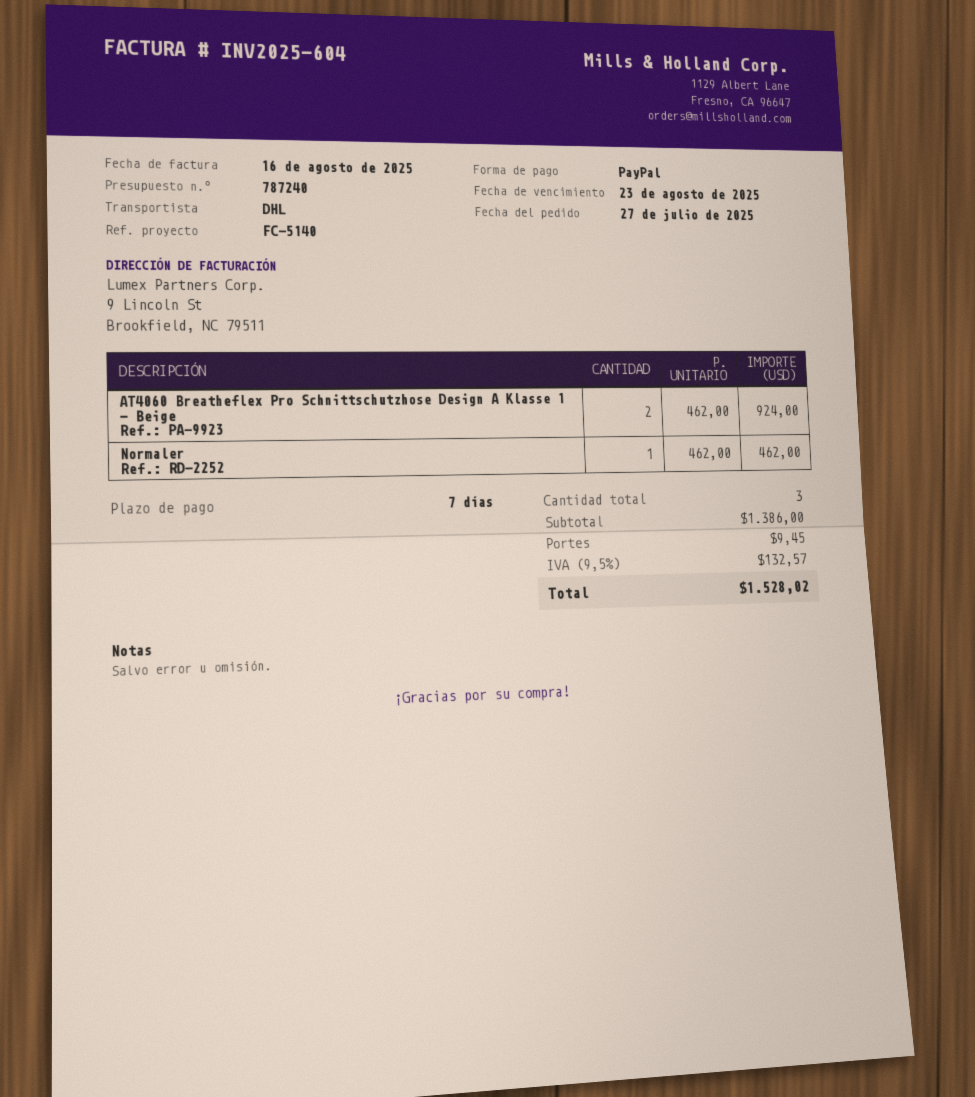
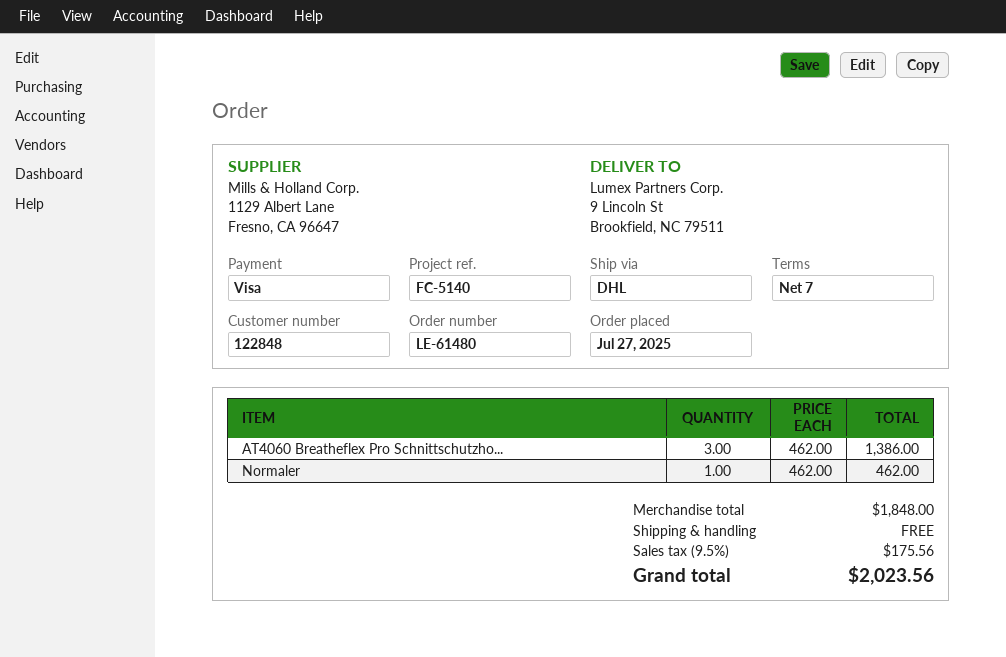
payment method: PayPal -> Visa
AT4060 Breatheflex Pro Schnittschutzhose Design A Klasse 1 - Beige: 2 x 462.00 = 924.00 -> 3 x 462.00 = 1386.00
subtotal: 1386.00 -> 1848.00
shipping: 9.45 -> 0.00
tax: 9.5% = 132.57 -> 9.5% = 175.56
total: 1528.02 -> 2023.56

